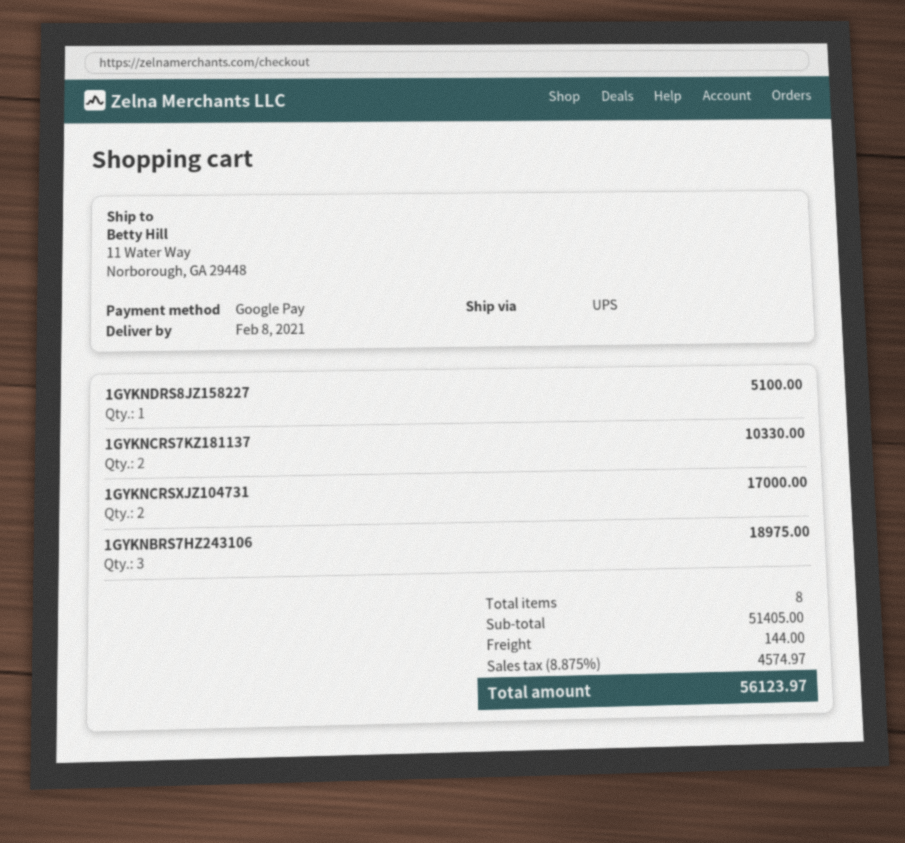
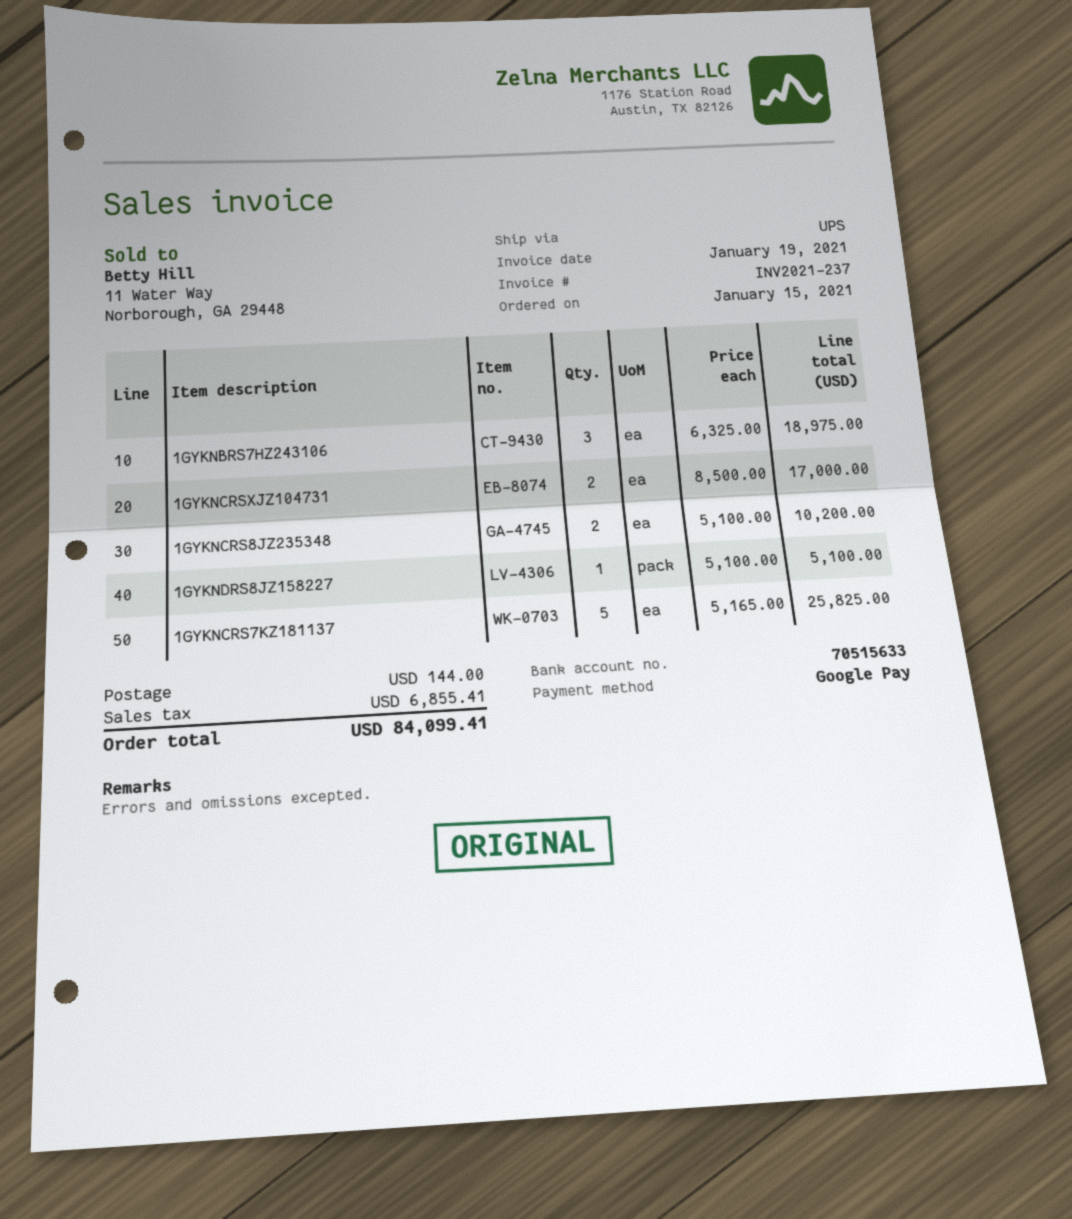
1GYKNCRS7KZ181137: 2 for 10330.00 -> 5 for 25825.00
1GYKNCRS8JZ235348: none -> 2 for 10200.00
tax: 4574.97 -> 6855.41
total: 56123.97 -> 84099.41

